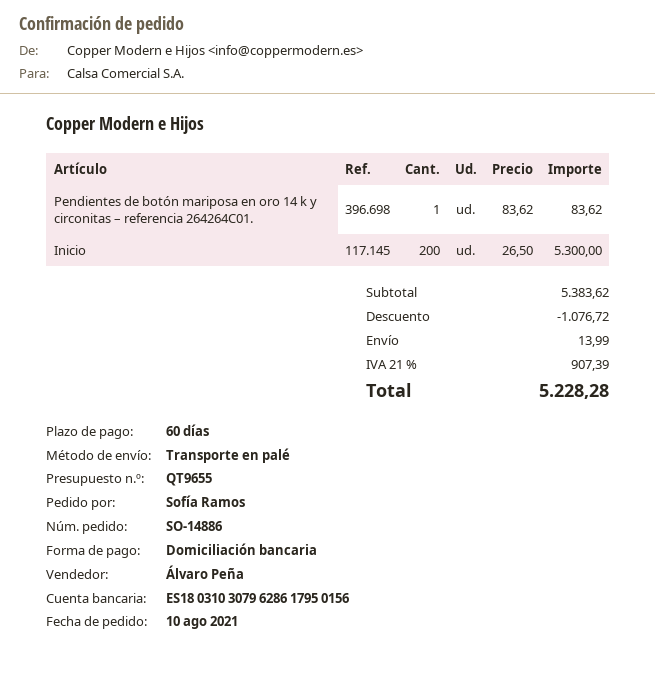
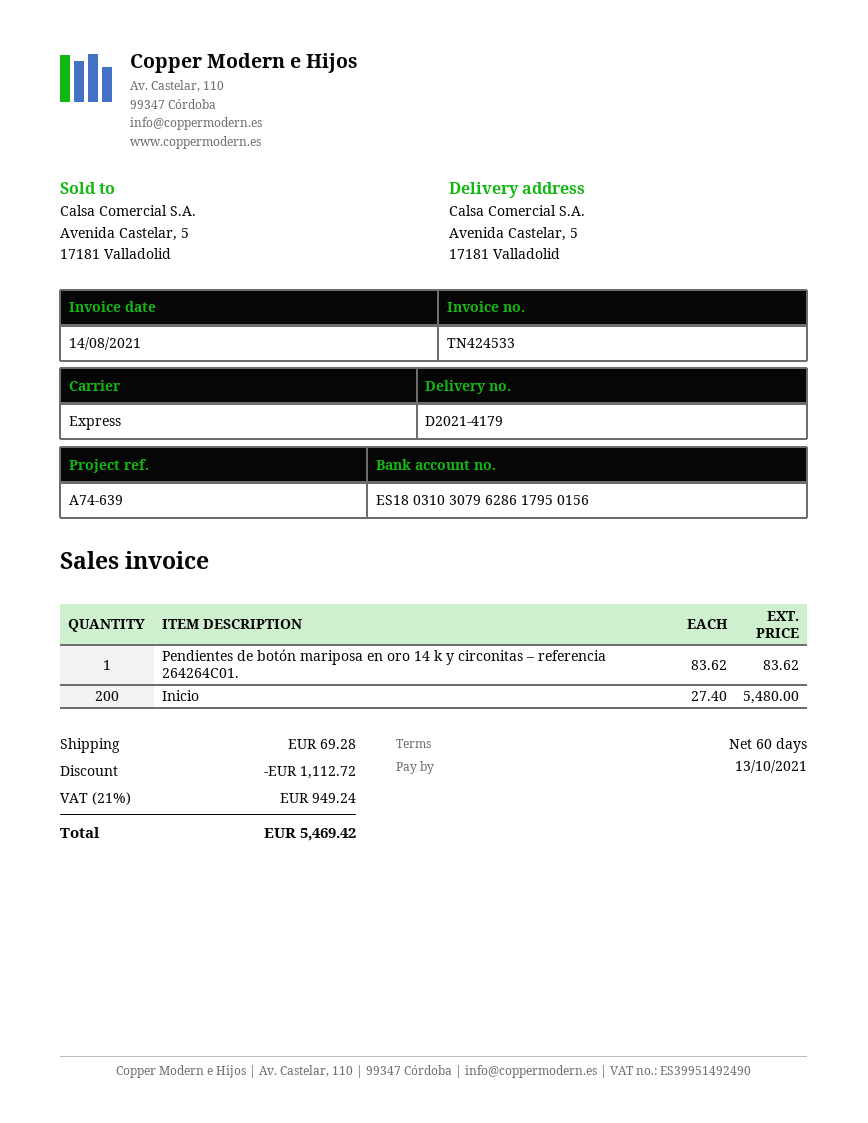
shipping method: pallet freight -> express
Inicio: 200 x 26.50 = 5300.00 -> 200 x 27.40 = 5480.00
discount: 1076.72 -> 1112.72
shipping: 13.99 -> 69.28
tax: 21% = 907.39 -> 21% = 949.24
total: 5228.28 -> 5469.42

